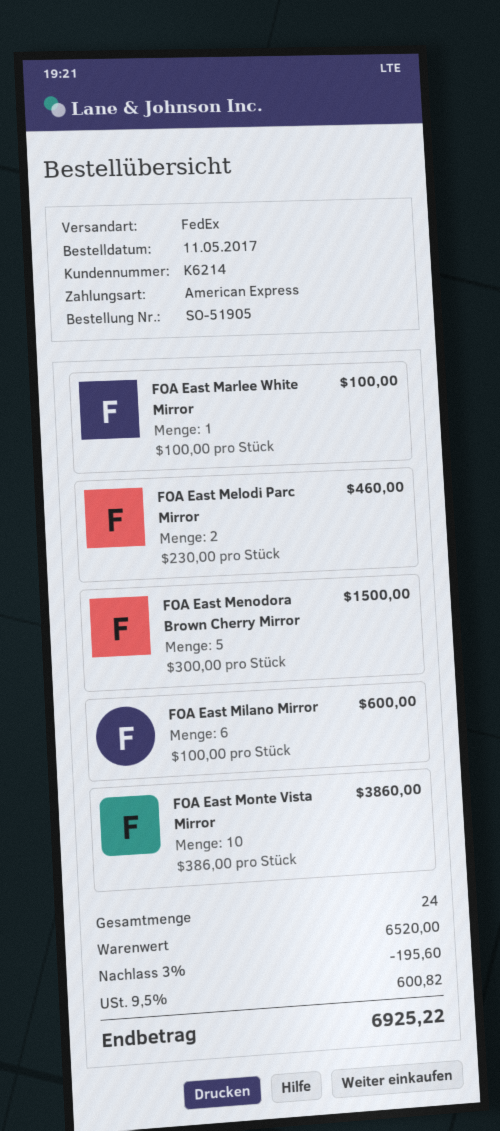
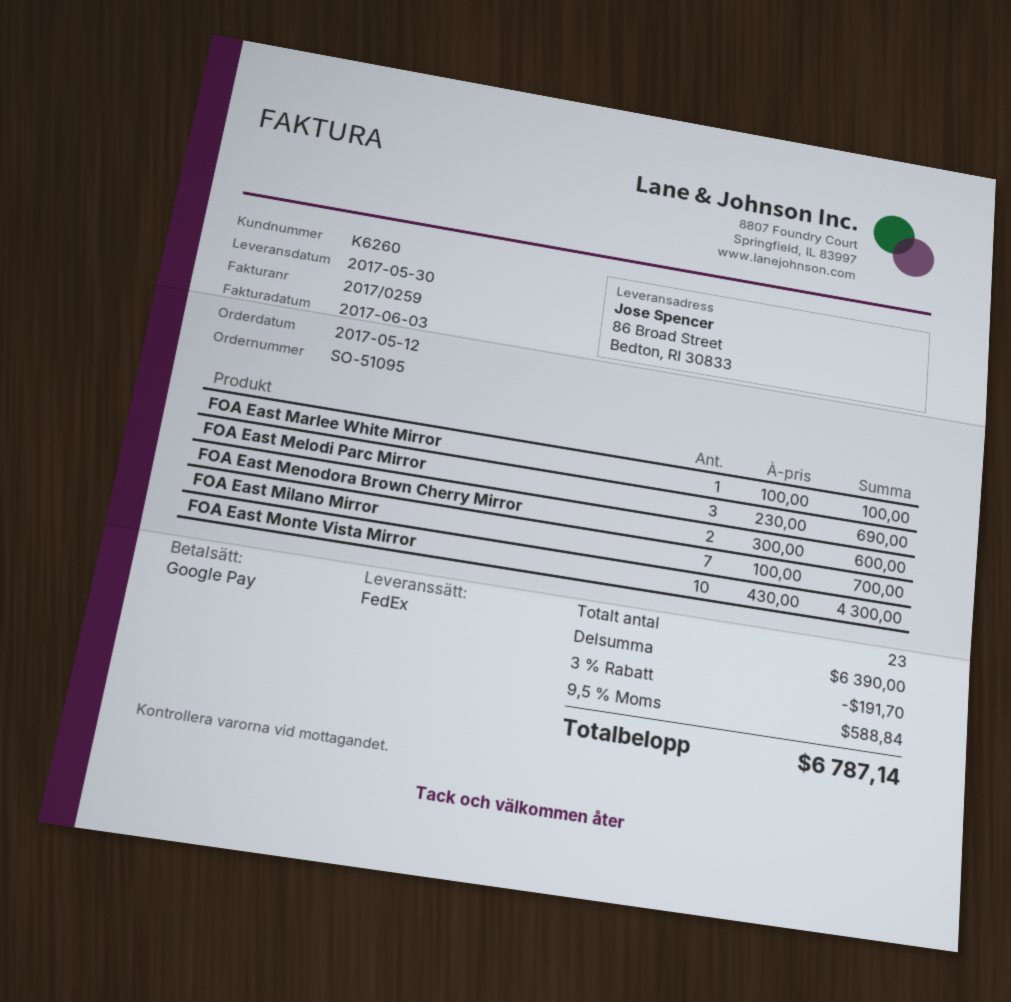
order number: SO-51905 -> SO-51095
order date: 2017-05-11 -> 2017-05-12
customer number: K6214 -> K6260
payment method: American Express -> Google Pay
FOA East Melodi Parc Mirror: 2 x 230.00 = 460.00 -> 3 x 230.00 = 690.00
FOA East Menodora Brown Cherry Mirror: 5 x 300.00 = 1500.00 -> 2 x 300.00 = 600.00
FOA East Milano Mirror: 6 x 100.00 = 600.00 -> 7 x 100.00 = 700.00
FOA East Monte Vista Mirror: 10 x 386.00 = 3860.00 -> 10 x 430.00 = 4300.00
total quantity: 24 -> 23
subtotal: 6520.00 -> 6390.00
discount: 3% = 195.60 -> 3% = 191.70
tax: 9.5% = 600.82 -> 9.5% = 588.84
total: 6925.22 -> 6787.14

